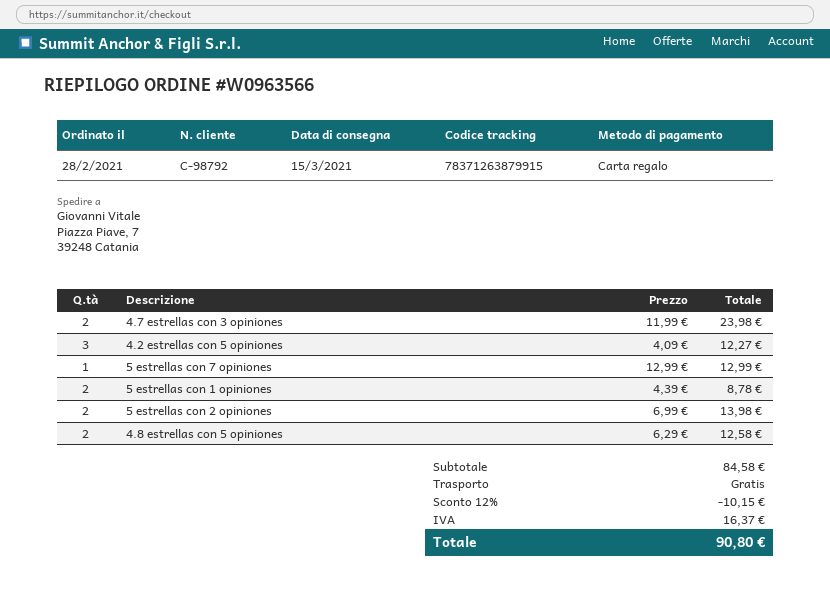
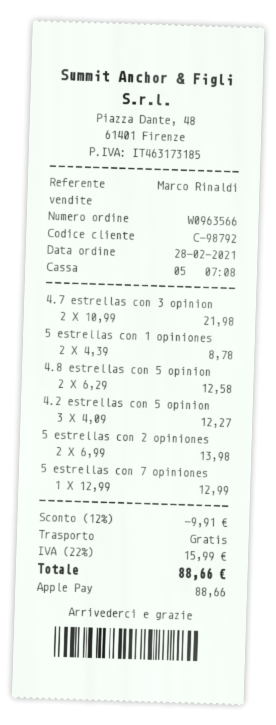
payment method: gift card -> Apple Pay
4.7 estrellas con 3 opiniones: 2 x 11.99 = 23.98 -> 2 x 10.99 = 21.98
discount: 12% = 10.15 -> 12% = 9.91
tax: 16.37 -> 15.99
total: 90.80 -> 88.66

